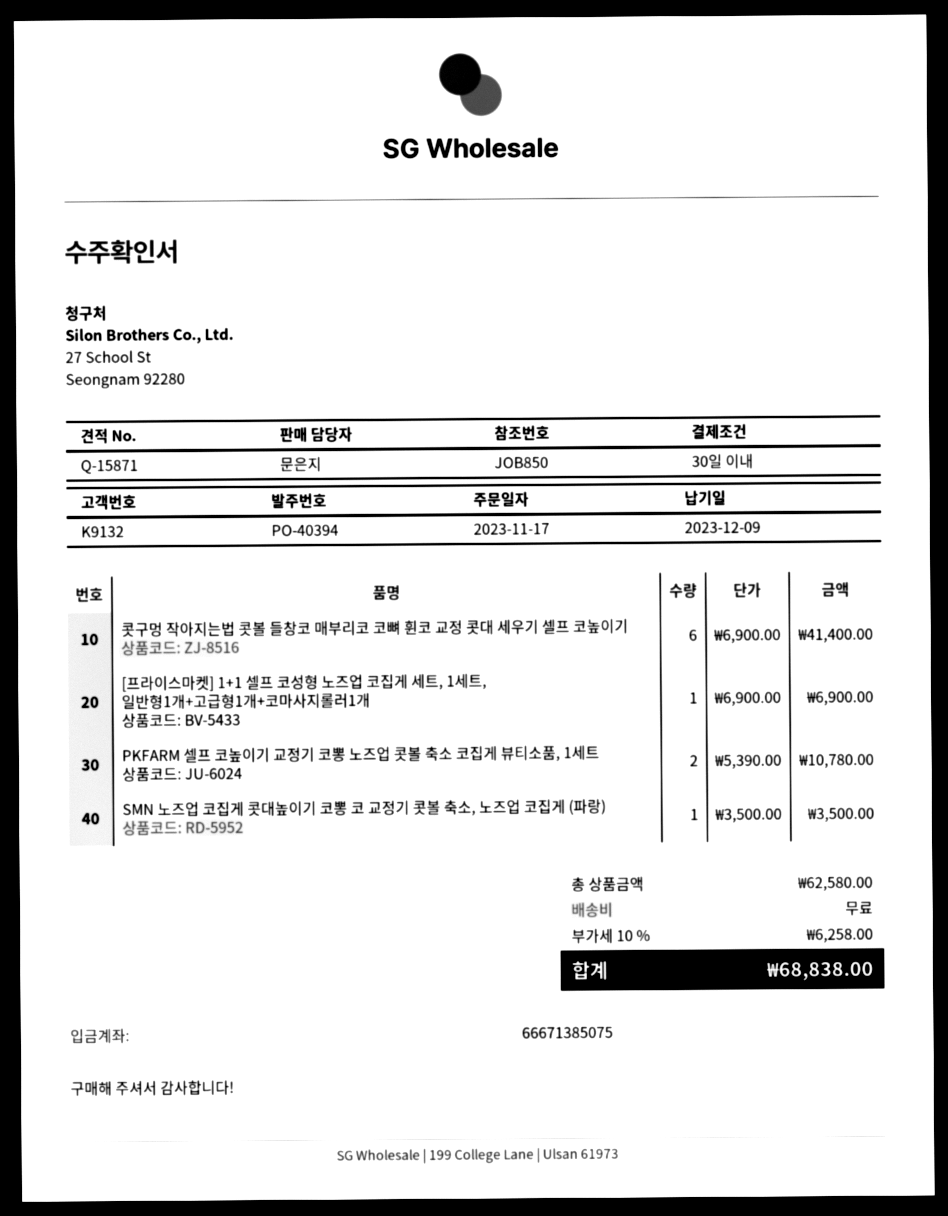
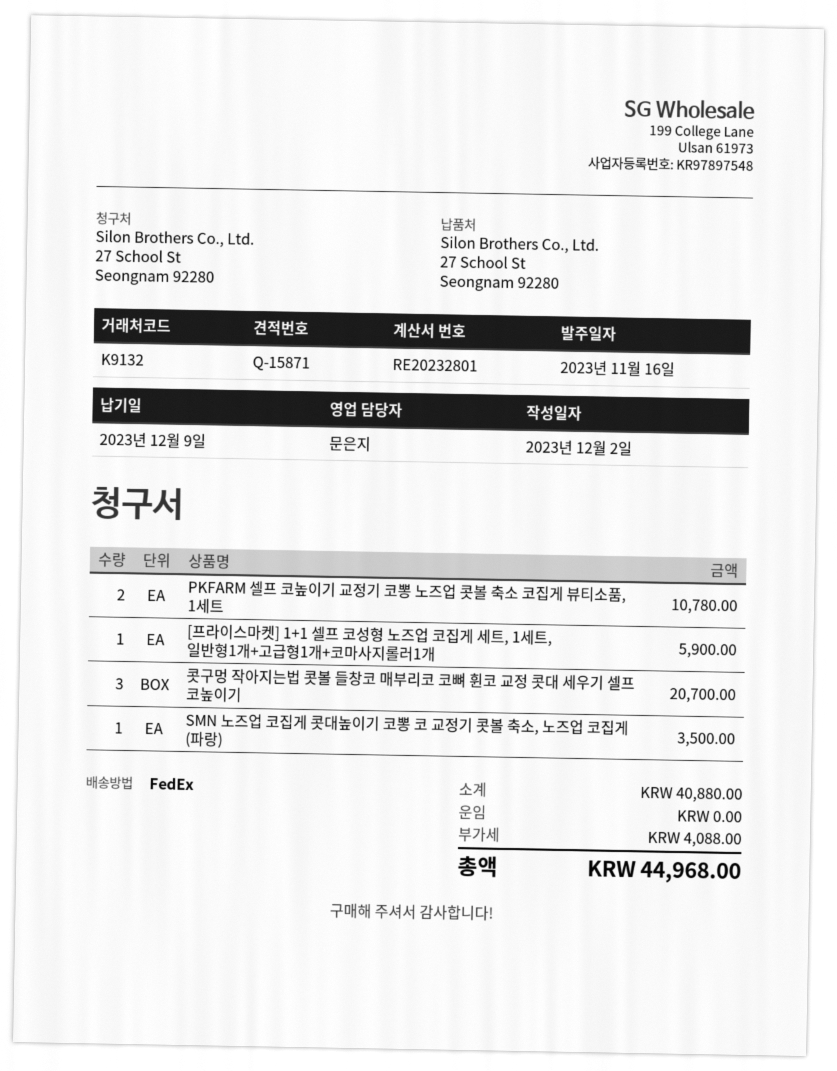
order date: 2023-11-17 -> 2023-11-16
콧구멍 작아지는법 콧볼 들창코 매부리코 코뼈 휜코 교정 콧대 세우기 셀프 코높이기: 6 for 41400.00 -> 3 for 20700.00
[프라이스마켓] 1+1 셀프 코성형 노즈업 코집게 세트, 1세트, 일반형1개+고급형1개+코마사지롤러1개: 1 for 6900.00 -> 1 for 5900.00
subtotal: 62580.00 -> 40880.00
tax: 6258.00 -> 4088.00
total: 68838.00 -> 44968.00

